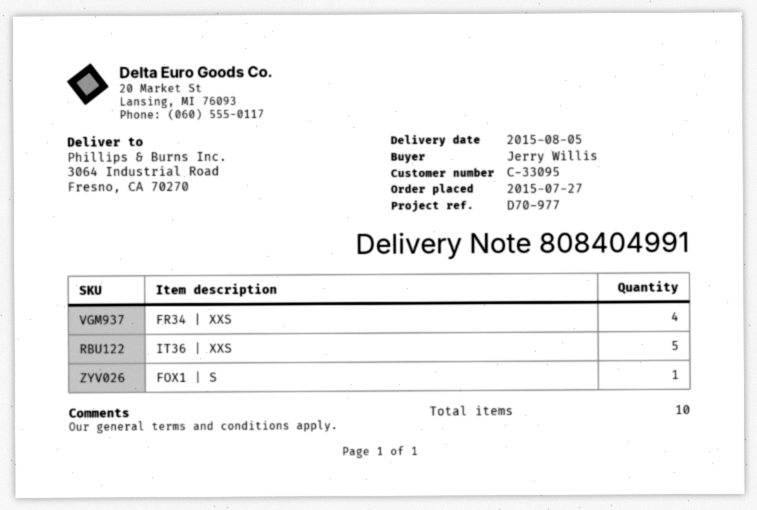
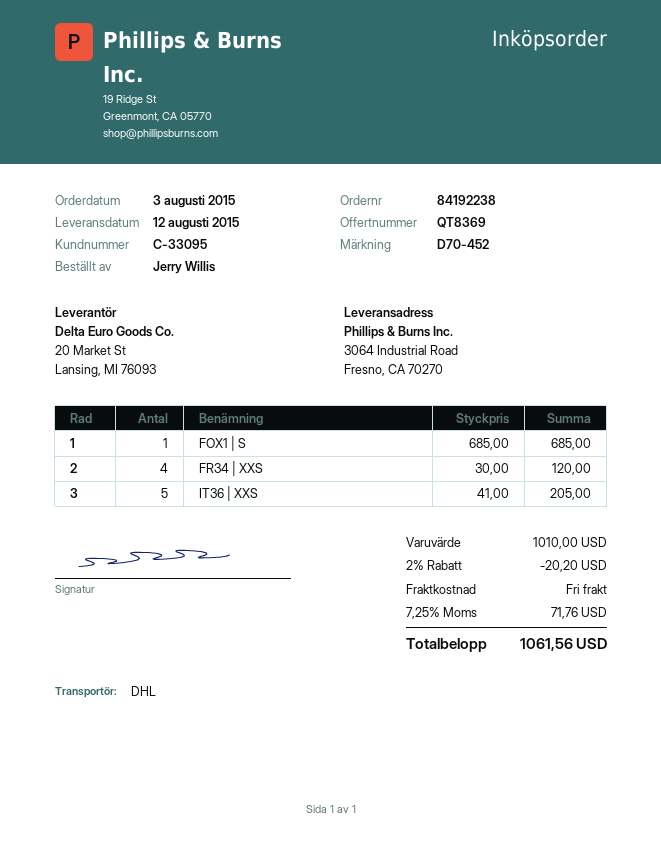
order date: 2015-07-27 -> 2015-08-03
delivery date: 2015-08-05 -> 2015-08-12
reference: D70-977 -> D70-452

